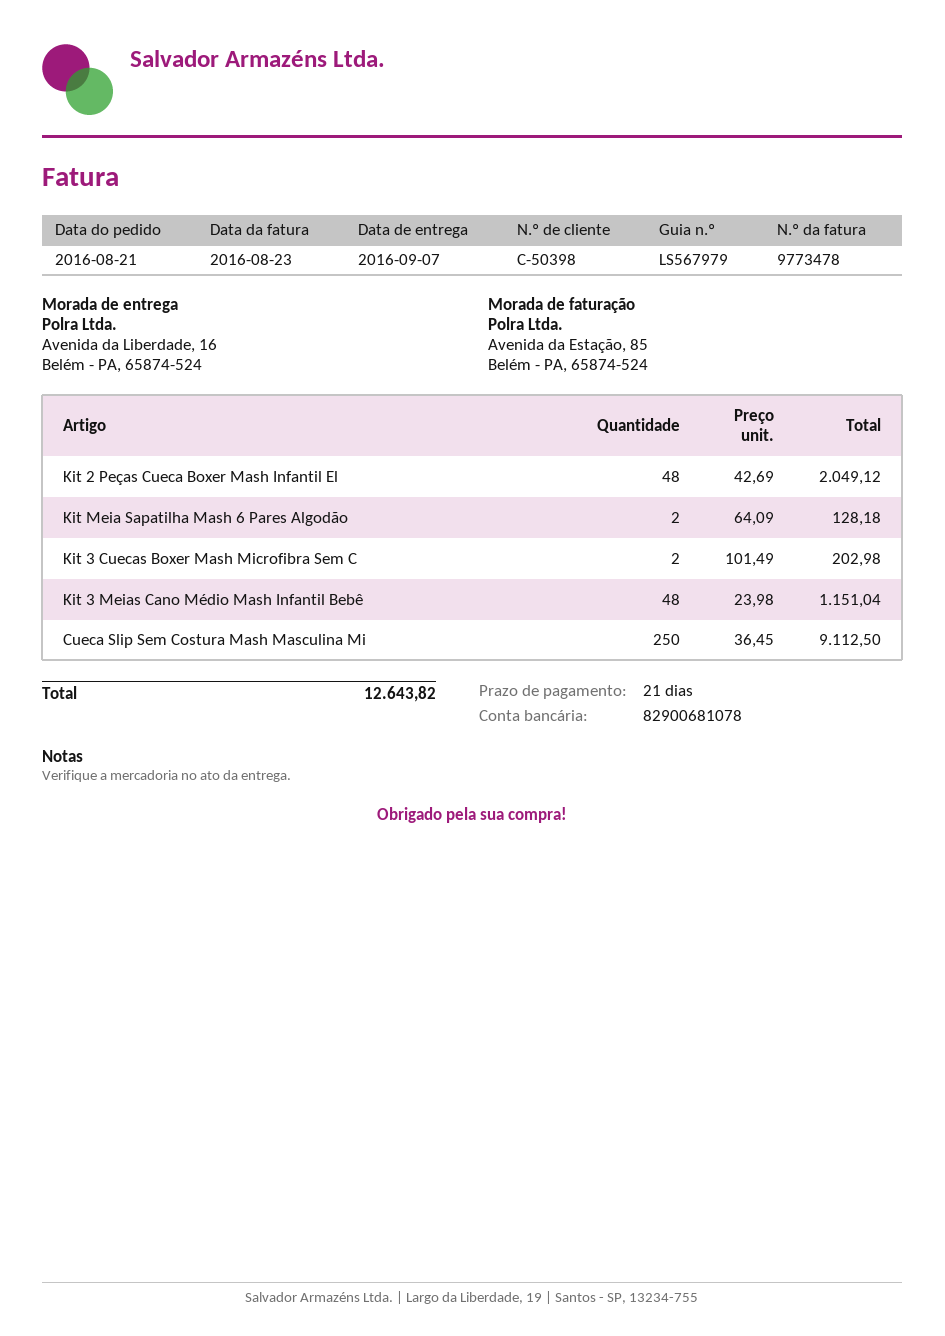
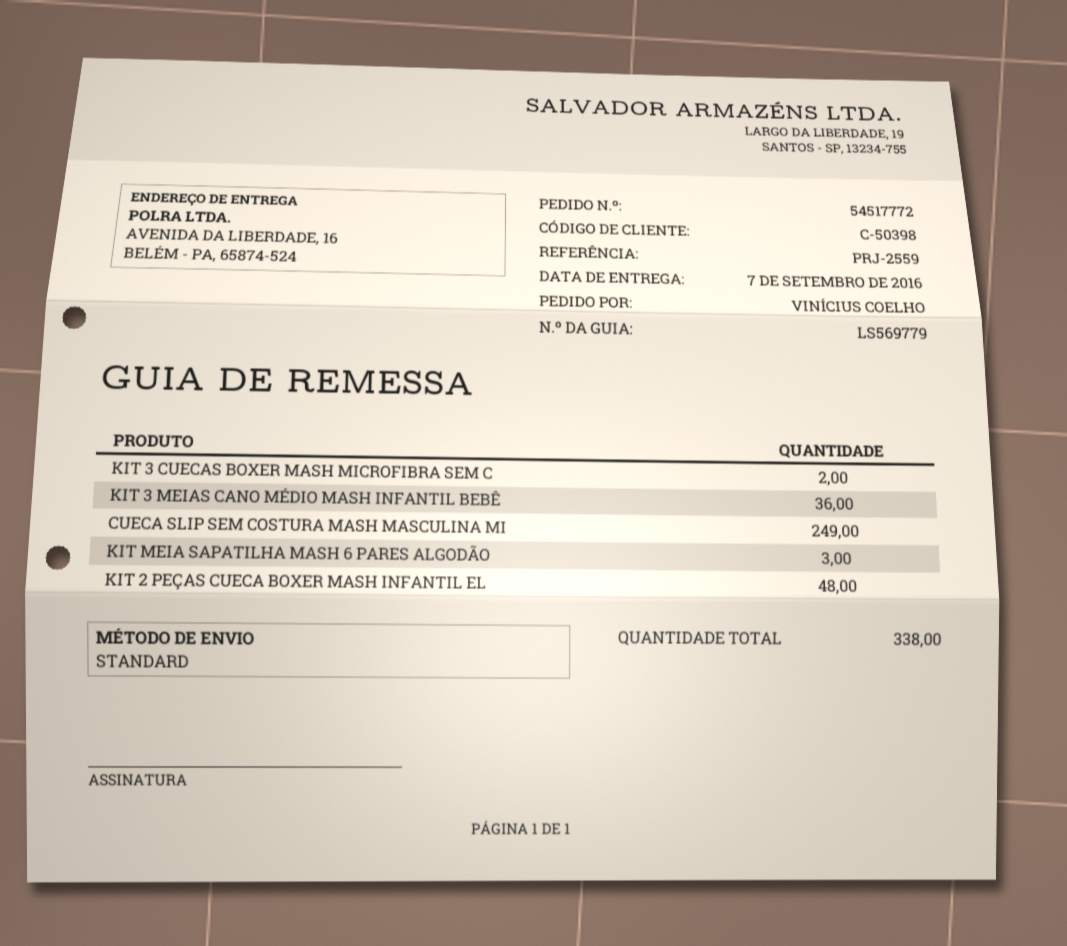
delivery note number: LS567979 -> LS569779
Kit Meia Sapatilha Mash 6 Pares Algodão: 2 -> 3
Kit 3 Meias Cano Médio Mash Infantil Bebê: 48 -> 36
Cueca Slip Sem Costura Mash Masculina Mi: 250 -> 249

